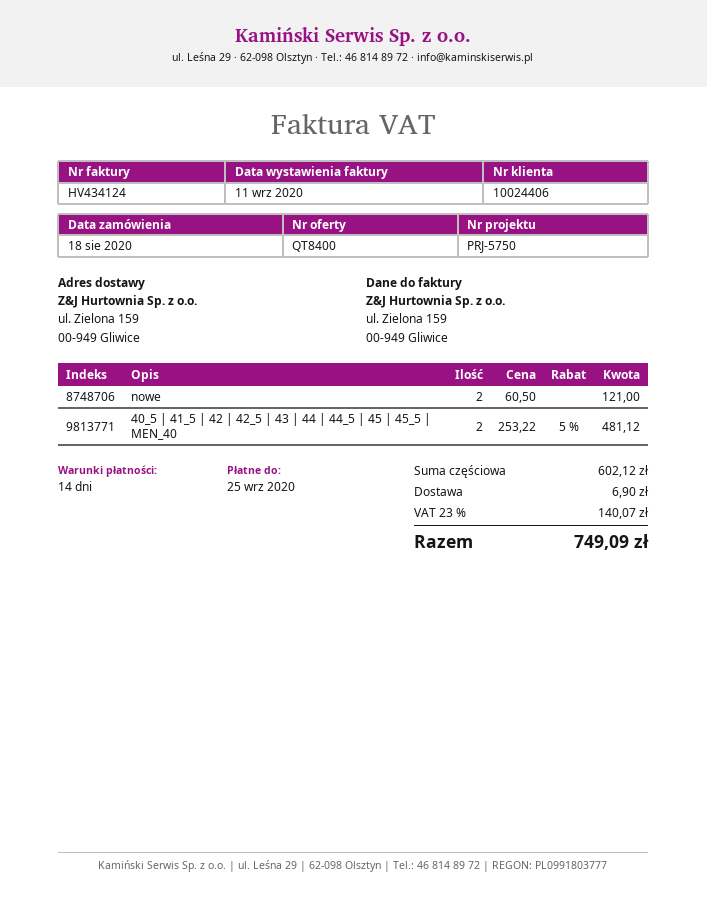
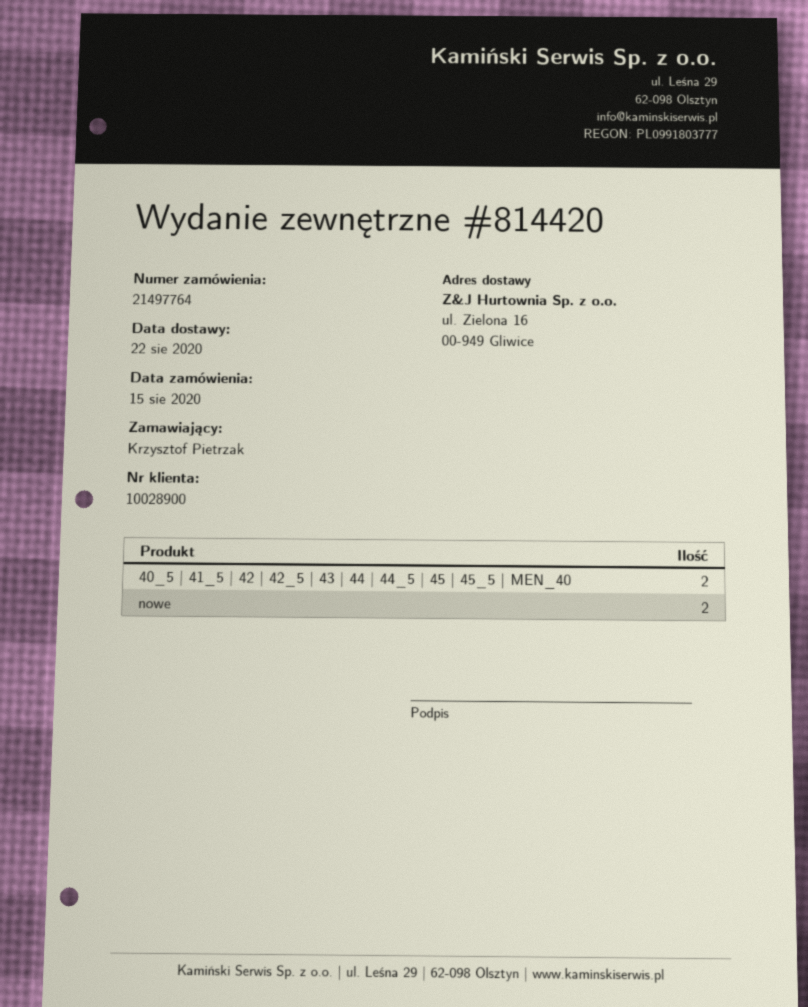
order date: 2020-08-18 -> 2020-08-15
customer number: 10024406 -> 10028900
ship to: ul. Zielona 159, 00-949 Gliwice -> ul. Zielona 16, 00-949 Gliwice

